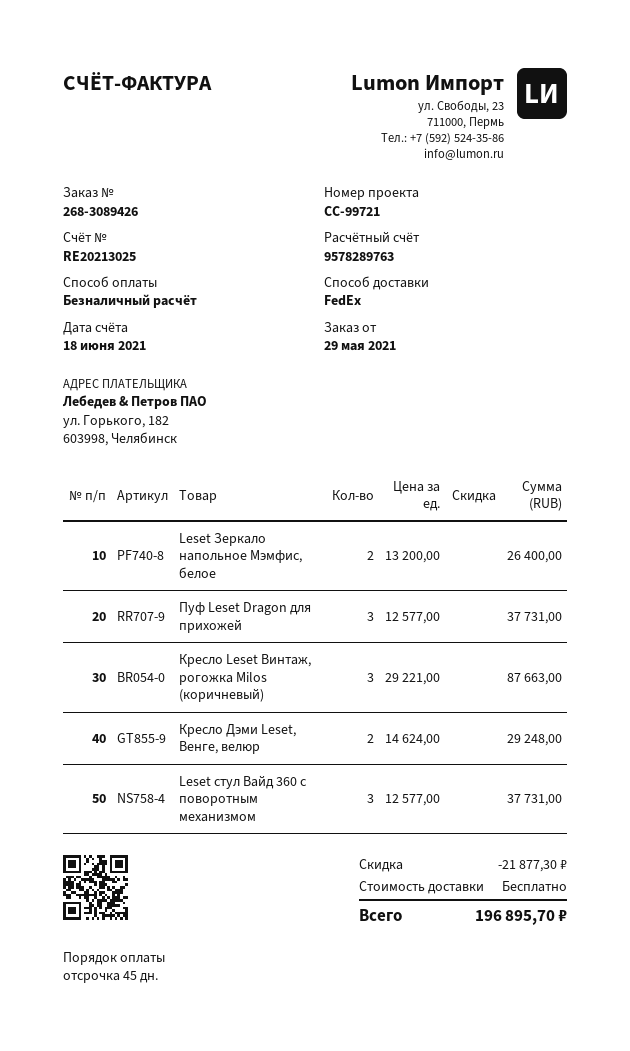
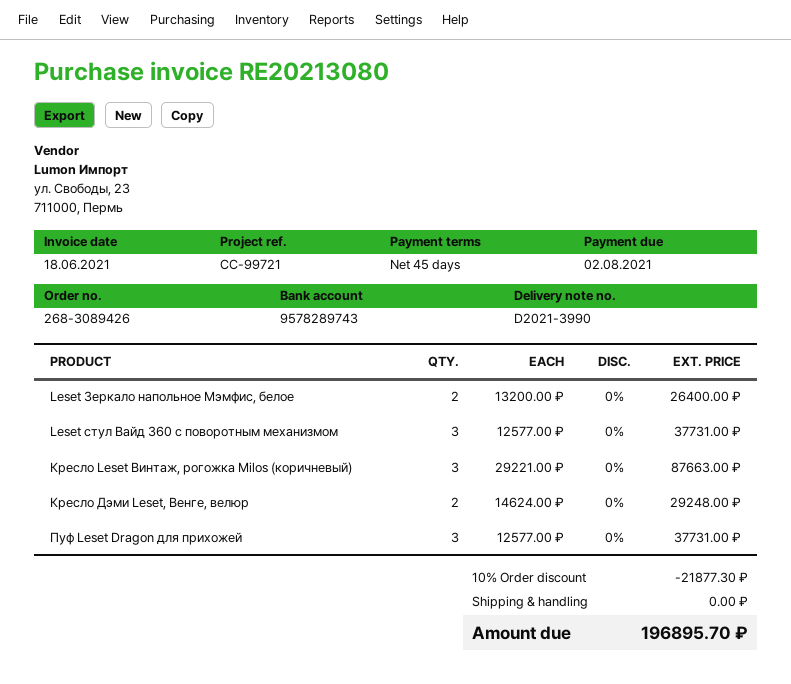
invoice number: RE20213025 -> RE20213080
bank account: 9578289763 -> 9578289743

